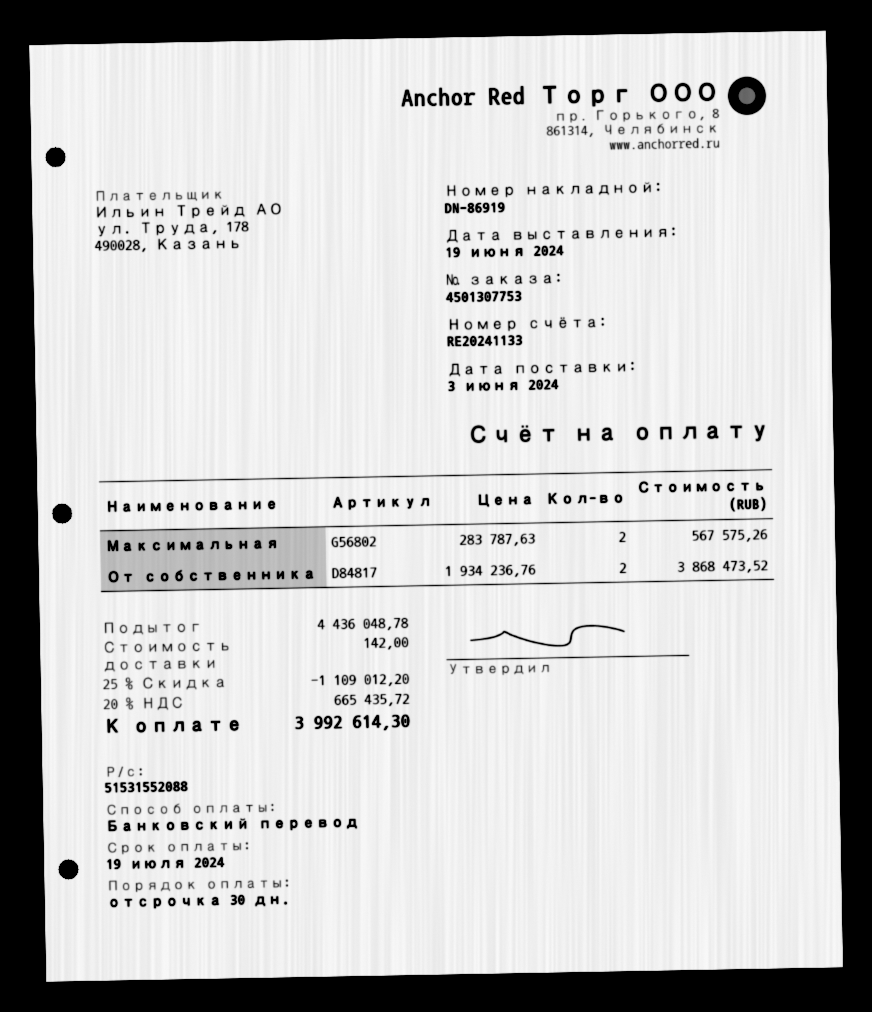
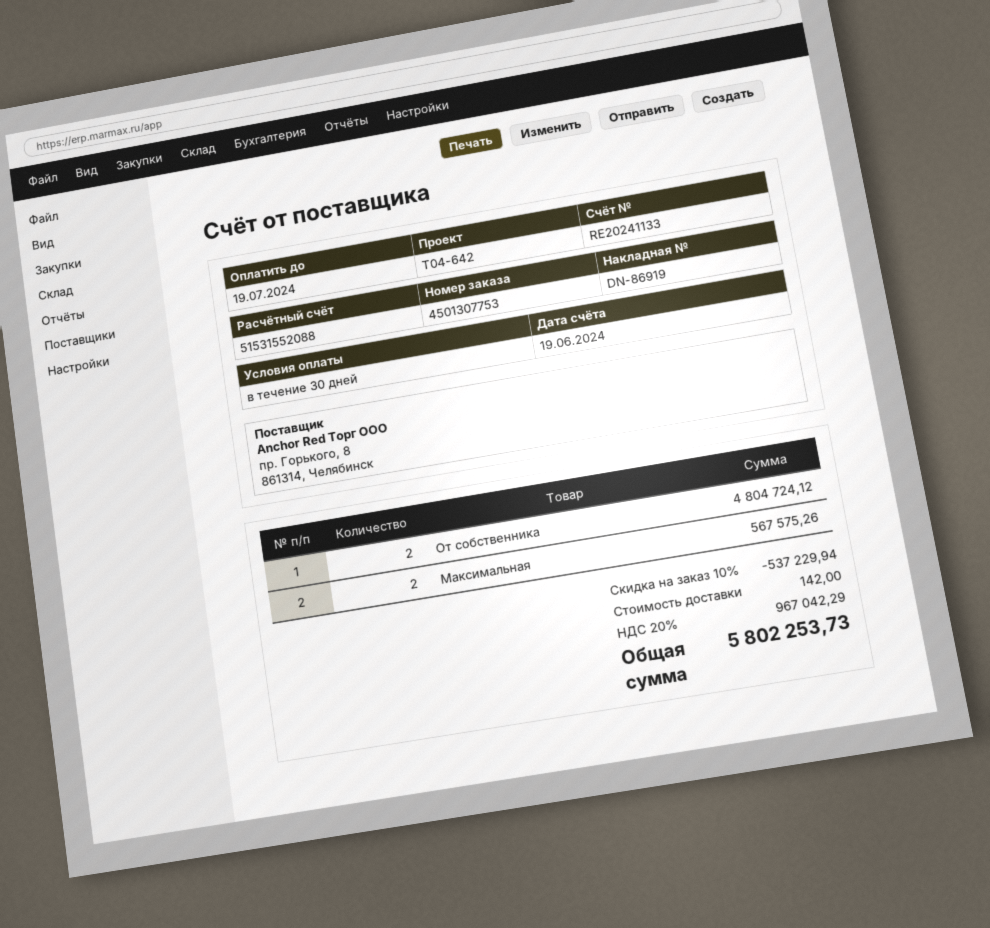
От собственника: 2 for 3868473.52 -> 2 for 4804724.12
discount: 25% = 1109012.20 -> 10% = 537229.94
tax: 20% = 665435.72 -> 20% = 967042.29
total: 3992614.30 -> 5802253.73

